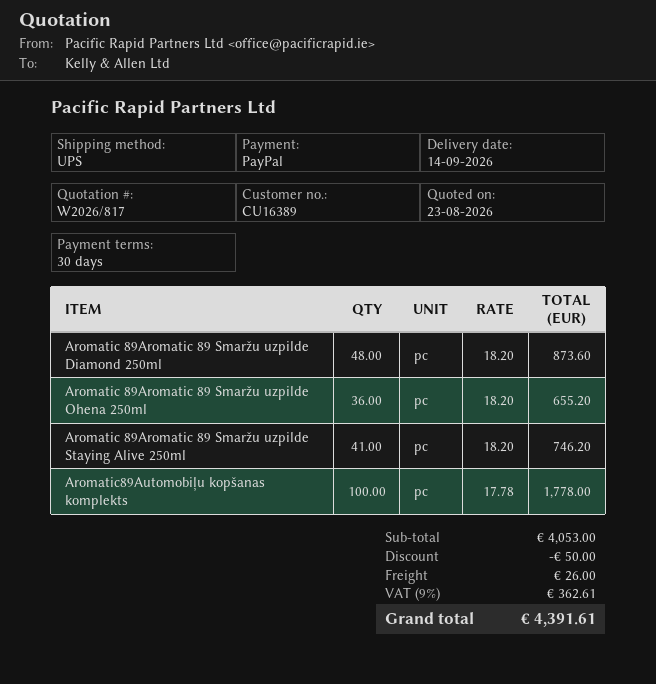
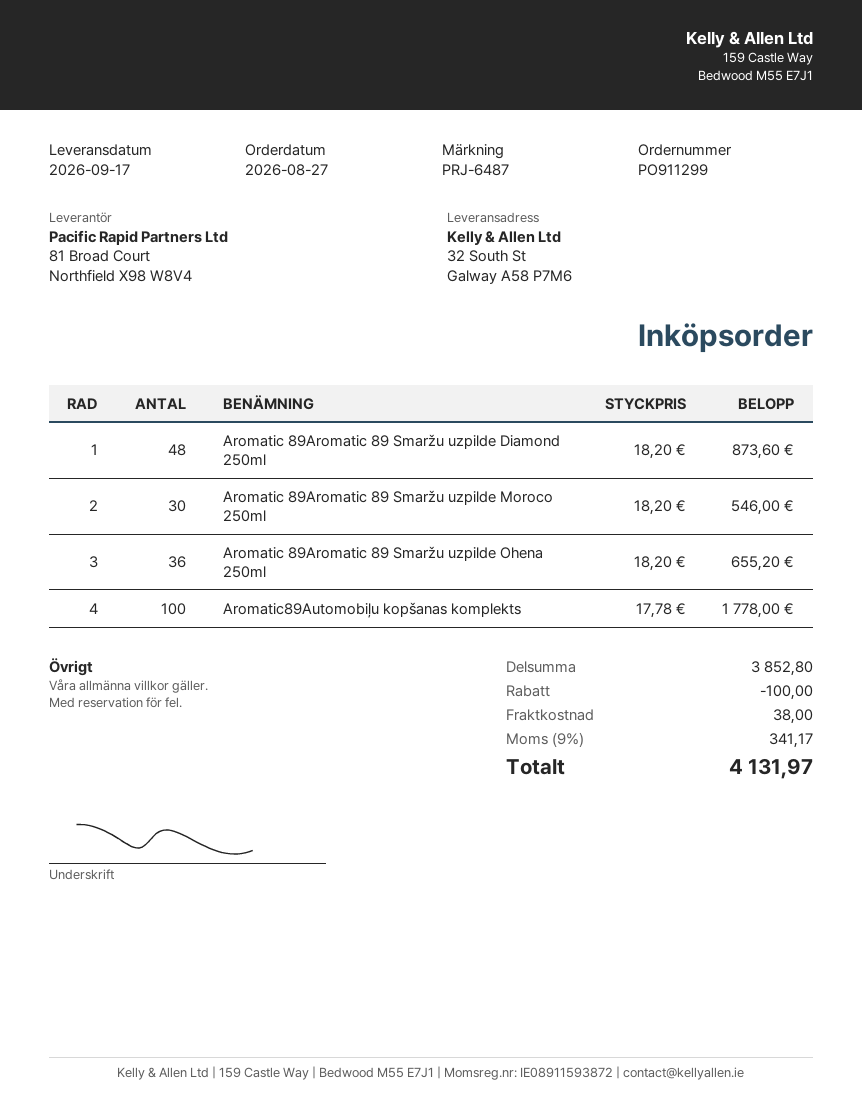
delivery date: 2026-09-14 -> 2026-09-17
Aromatic 89Aromatic 89 Smaržu uzpilde Staying Alive 250ml: 41 x 18.20 = 746.20 -> none
Aromatic 89Aromatic 89 Smaržu uzpilde Moroco 250ml: none -> 30 x 18.20 = 546.00
subtotal: 4053.00 -> 3852.80
discount: 50.00 -> 100.00
shipping: 26.00 -> 38.00
tax: 9% = 362.61 -> 9% = 341.17
total: 4391.61 -> 4131.97

